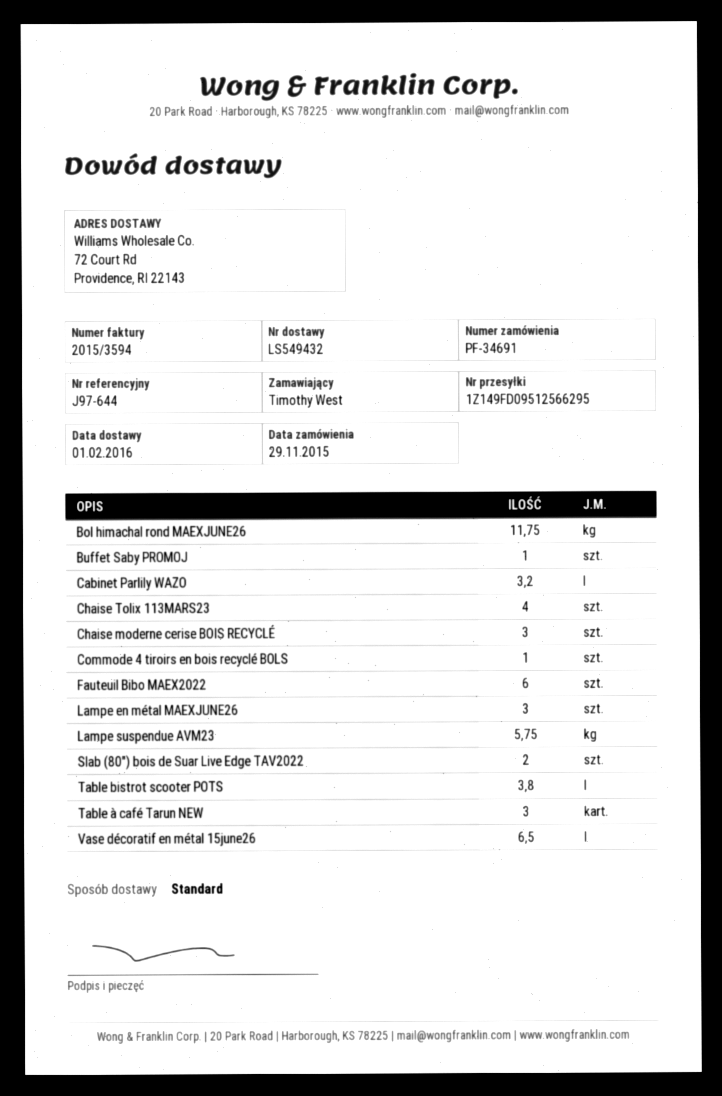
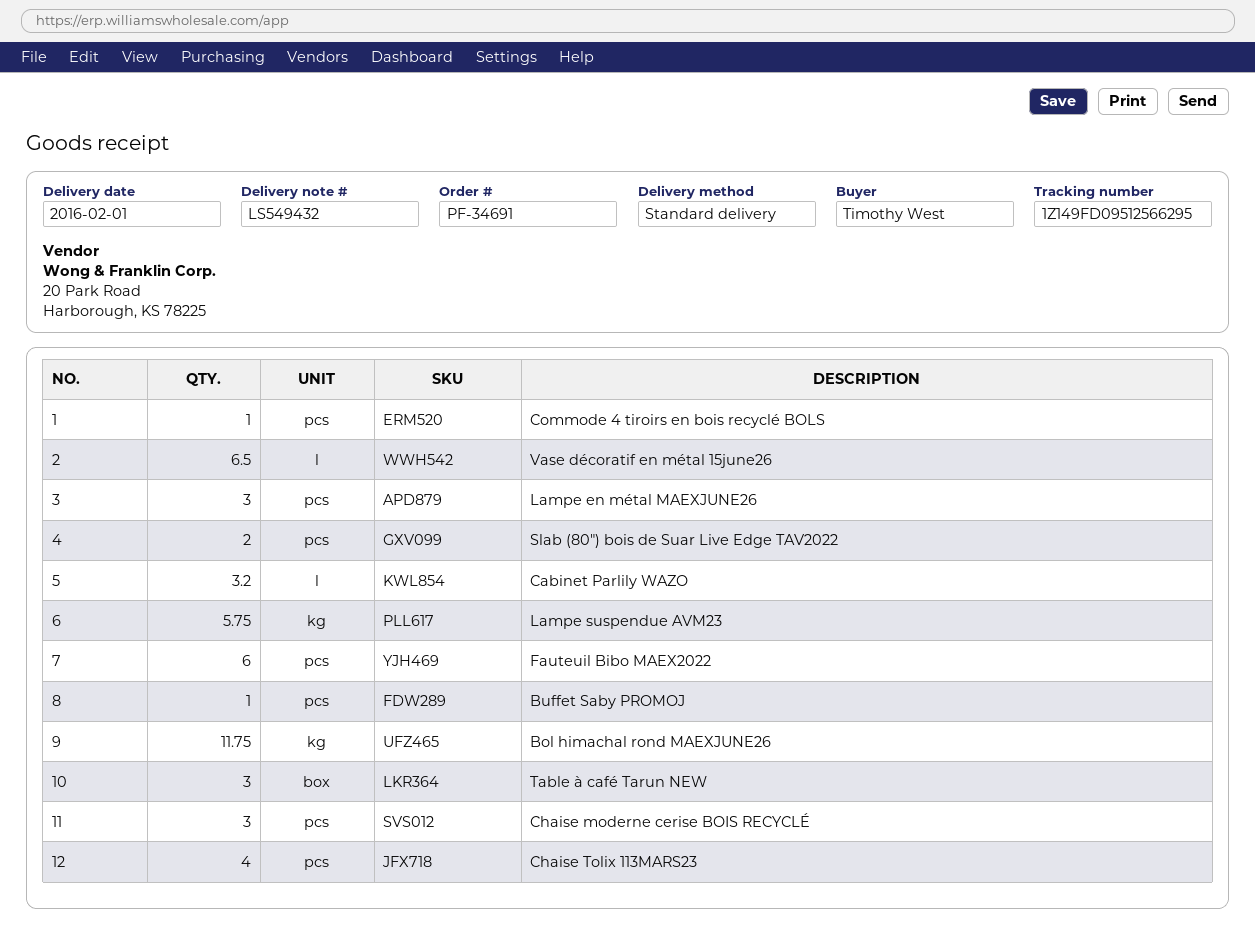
Table bistrot scooter POTS: 3.8 -> none

